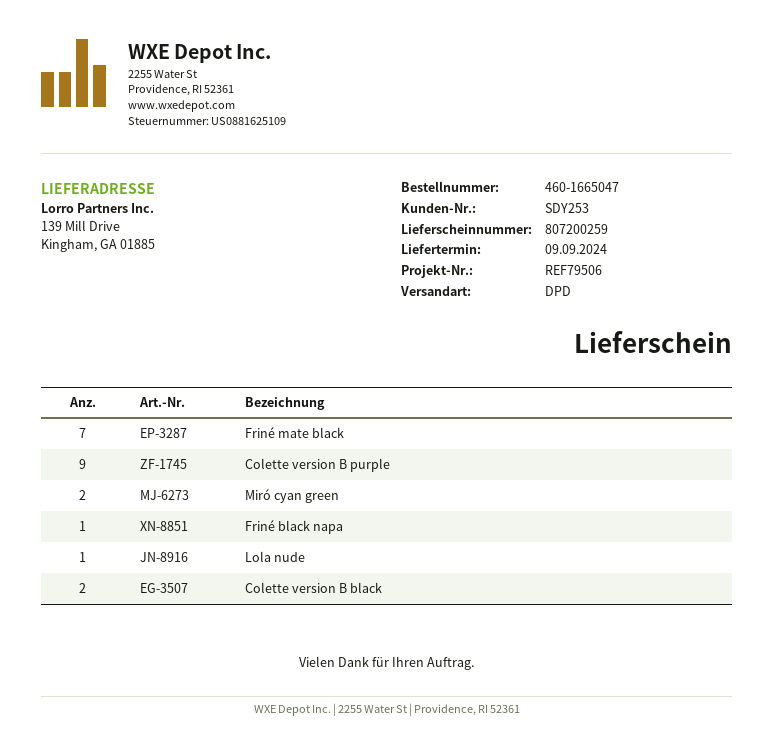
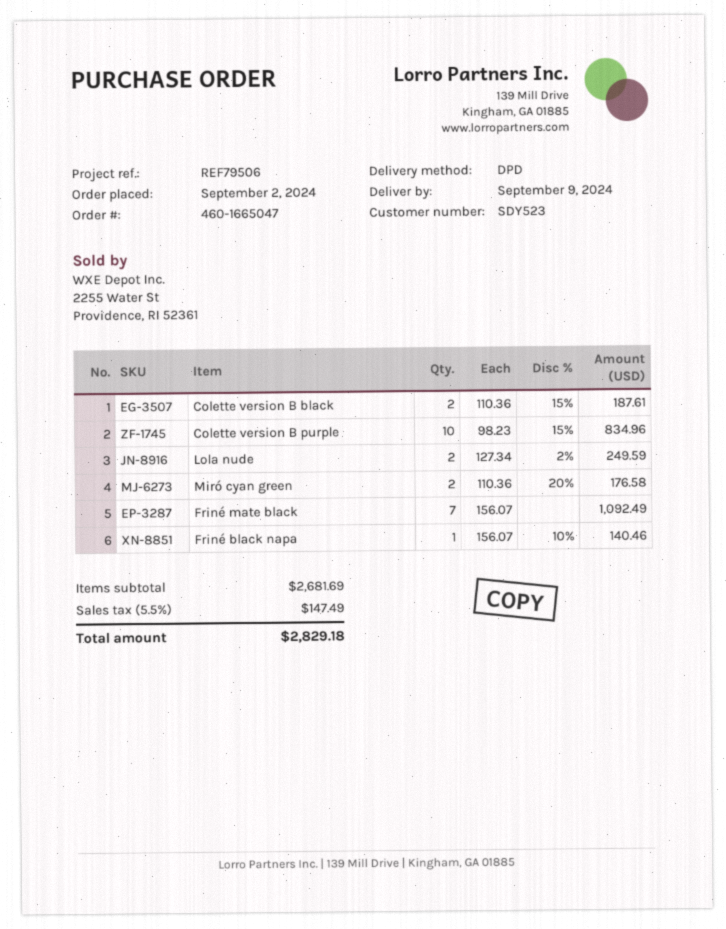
customer number: SDY253 -> SDY523
Colette version B purple: 9 -> 10
Lola nude: 1 -> 2

